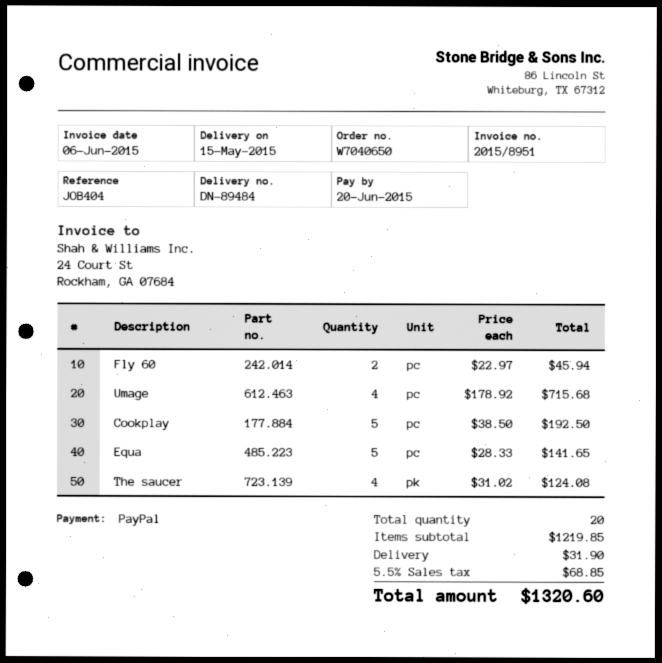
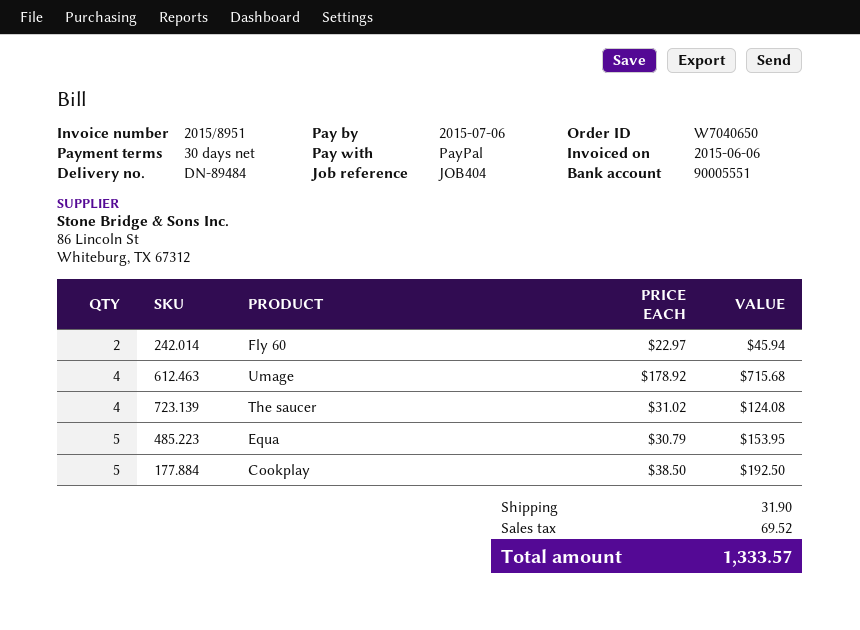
due date: 2015-06-20 -> 2015-07-06
Equa: 5 x 28.33 = 141.65 -> 5 x 30.79 = 153.95
tax: 68.85 -> 69.52
total: 1320.60 -> 1333.57

